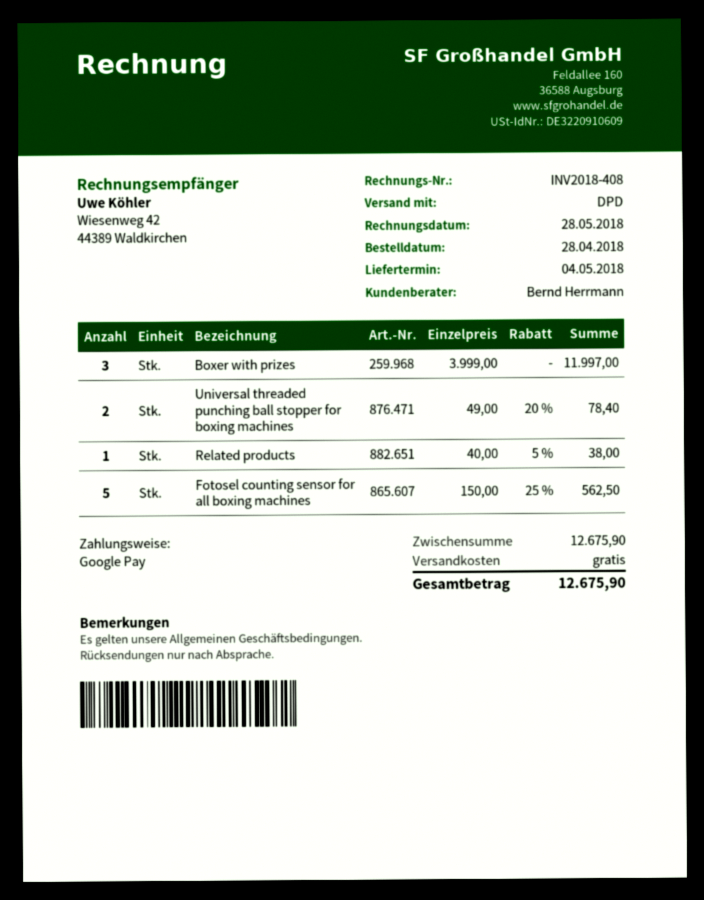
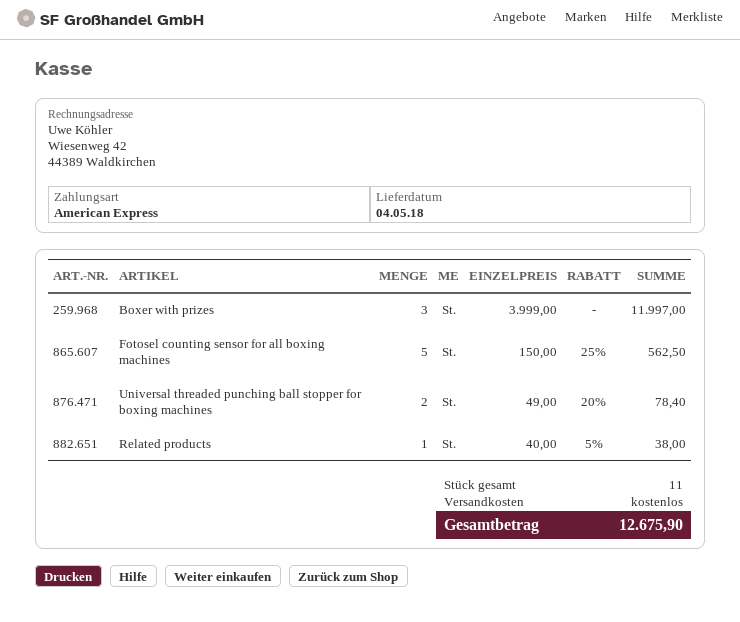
payment method: Google Pay -> American Express

